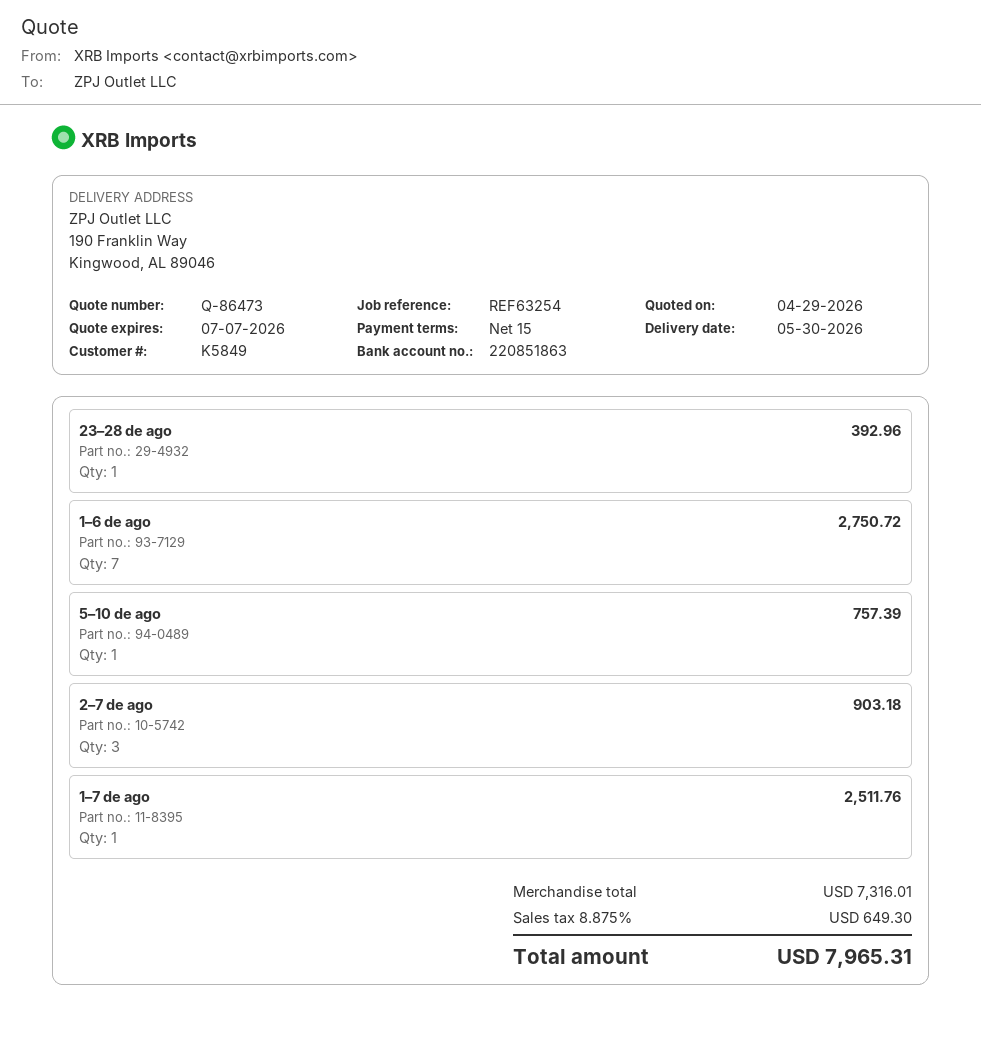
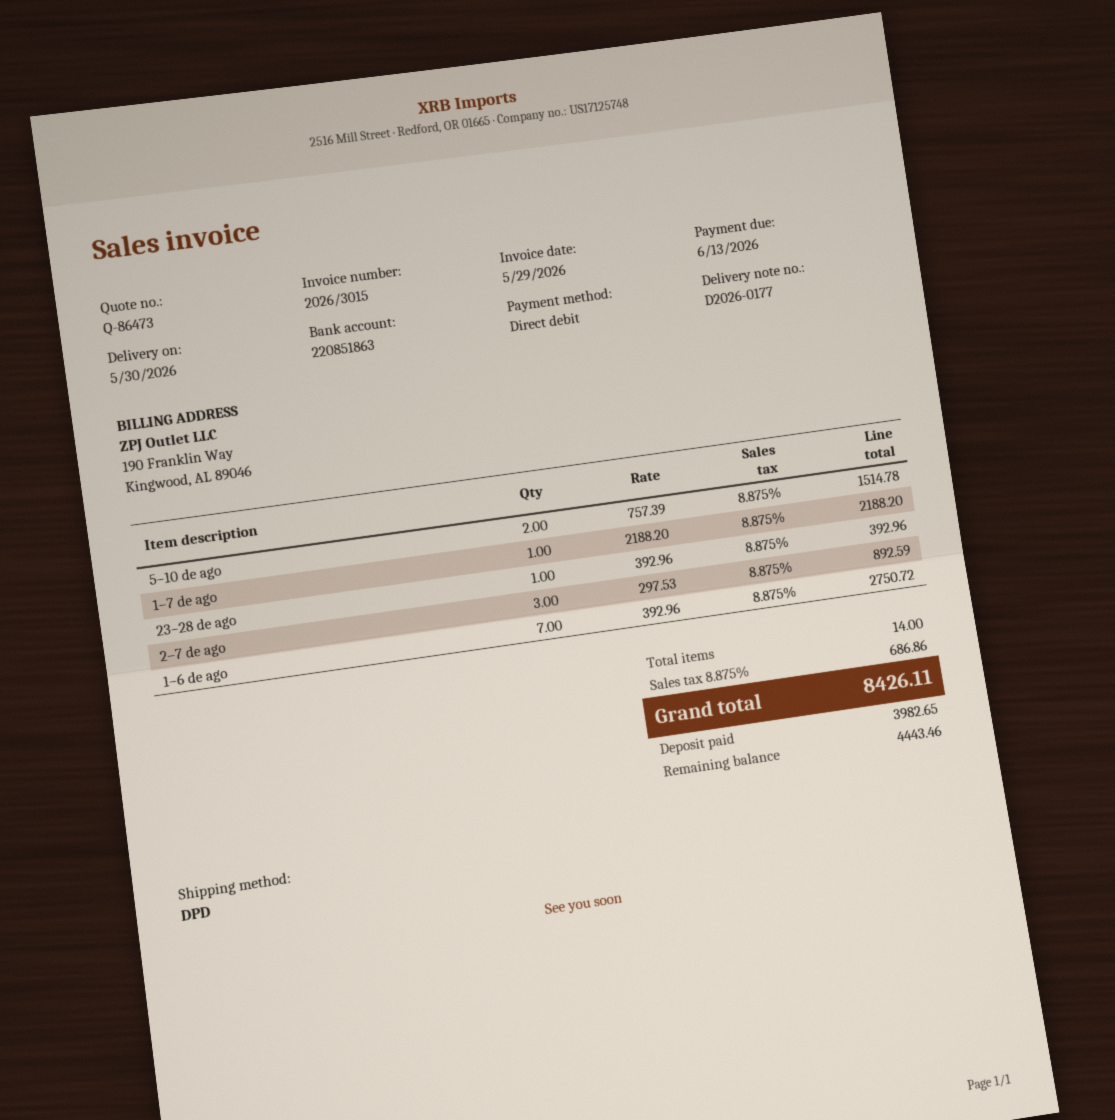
5–10 de ago: 1 for 757.39 -> 2 for 1514.78
2–7 de ago: 3 for 903.18 -> 3 for 892.59
1–7 de ago: 1 for 2511.76 -> 1 for 2188.20
tax: 8.875% = 649.30 -> 8.875% = 686.86
total: 7965.31 -> 8426.11

